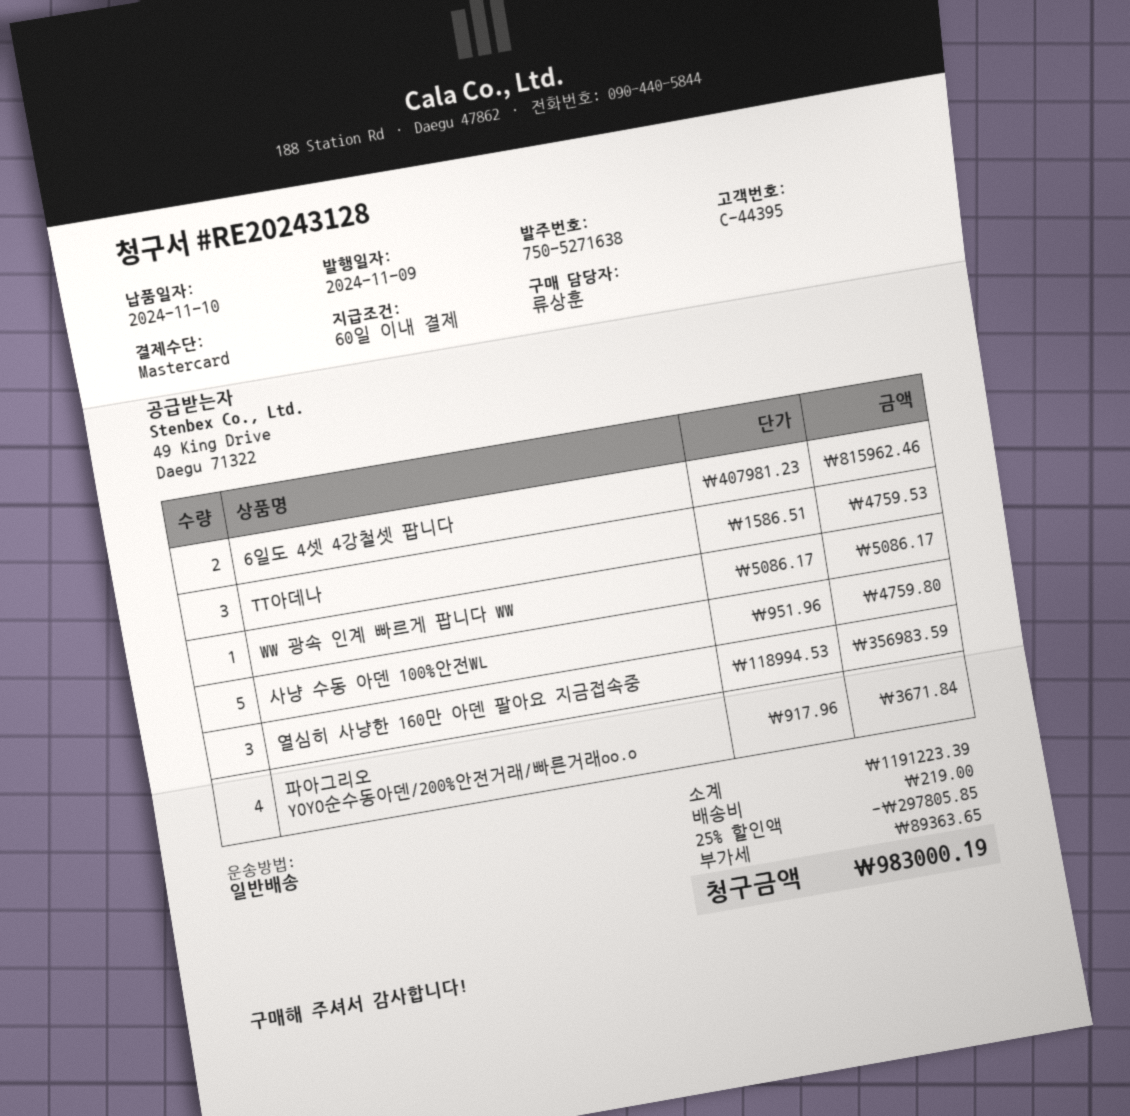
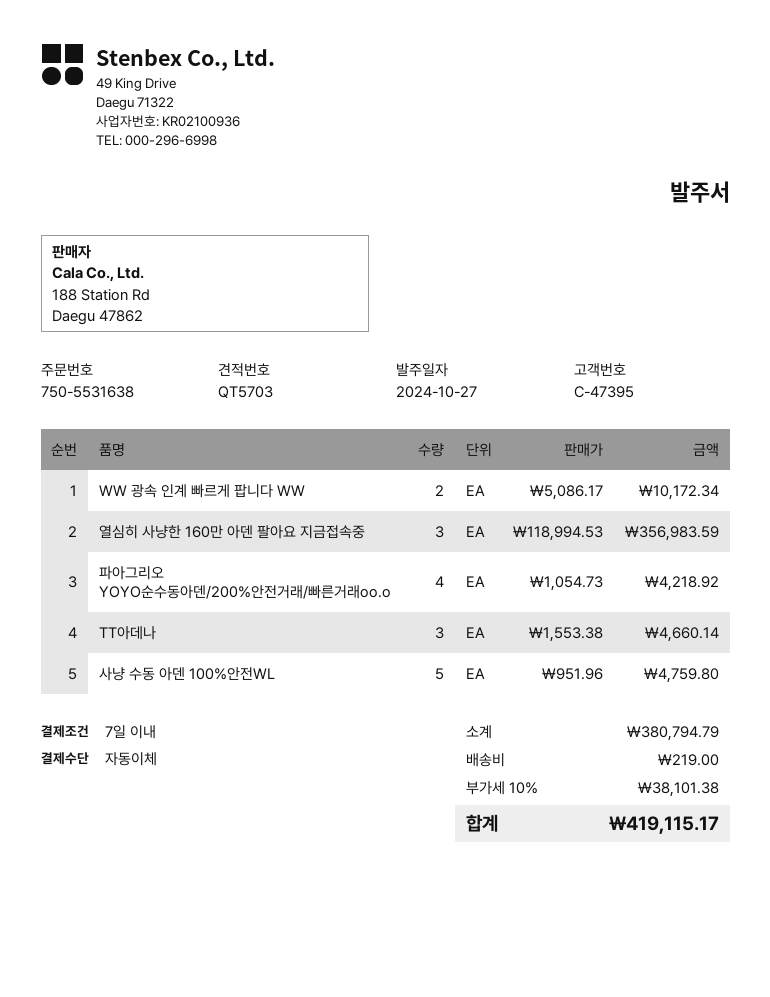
order number: 750-5271638 -> 750-5531638
payment terms: 60 days -> 7 days
customer number: C-44395 -> C-47395
payment method: Mastercard -> direct debit
6일도 4셋 4강철셋 팝니다: 2 x 407981.23 = 815962.46 -> none
TT아데나: 3 x 1586.51 = 4759.53 -> 3 x 1553.38 = 4660.14
WW 광속 인계 빠르게 팝니다 WW: 1 x 5086.17 = 5086.17 -> 2 x 5086.17 = 10172.34
파아그리오 YOYO순수동아덴/200%안전거래/빠른거래oo.o: 4 x 917.96 = 3671.84 -> 4 x 1054.73 = 4218.92
subtotal: 1191223.39 -> 380794.79
discount: 25% = 297805.85 -> none
tax: 89363.65 -> 38101.38
total: 983000.19 -> 419115.17

